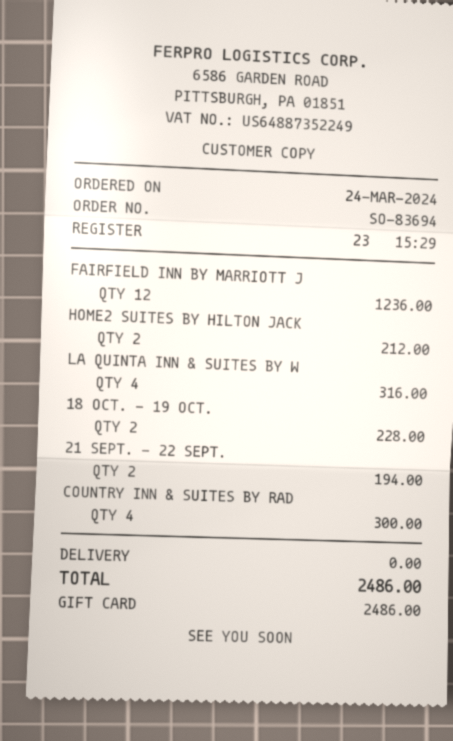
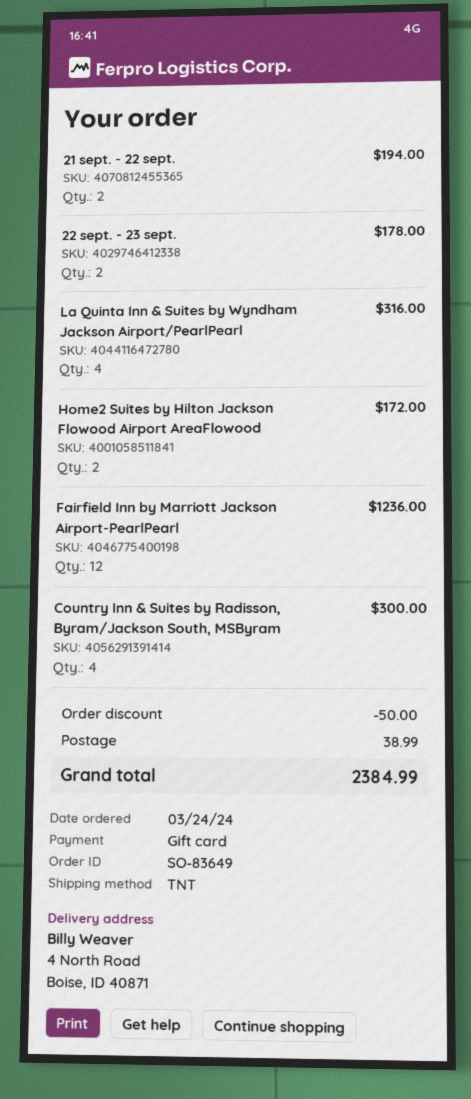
order number: SO-83694 -> SO-83649
HOME2 SUITES BY HILTON JACK: 2 for 212.00 -> 2 for 172.00
18 OCT. - 19 OCT.: 2 for 228.00 -> none
22 sept. - 23 sept.: none -> 2 for 178.00
discount: none -> 50.00
shipping: 0.00 -> 38.99
total: 2486.00 -> 2384.99

